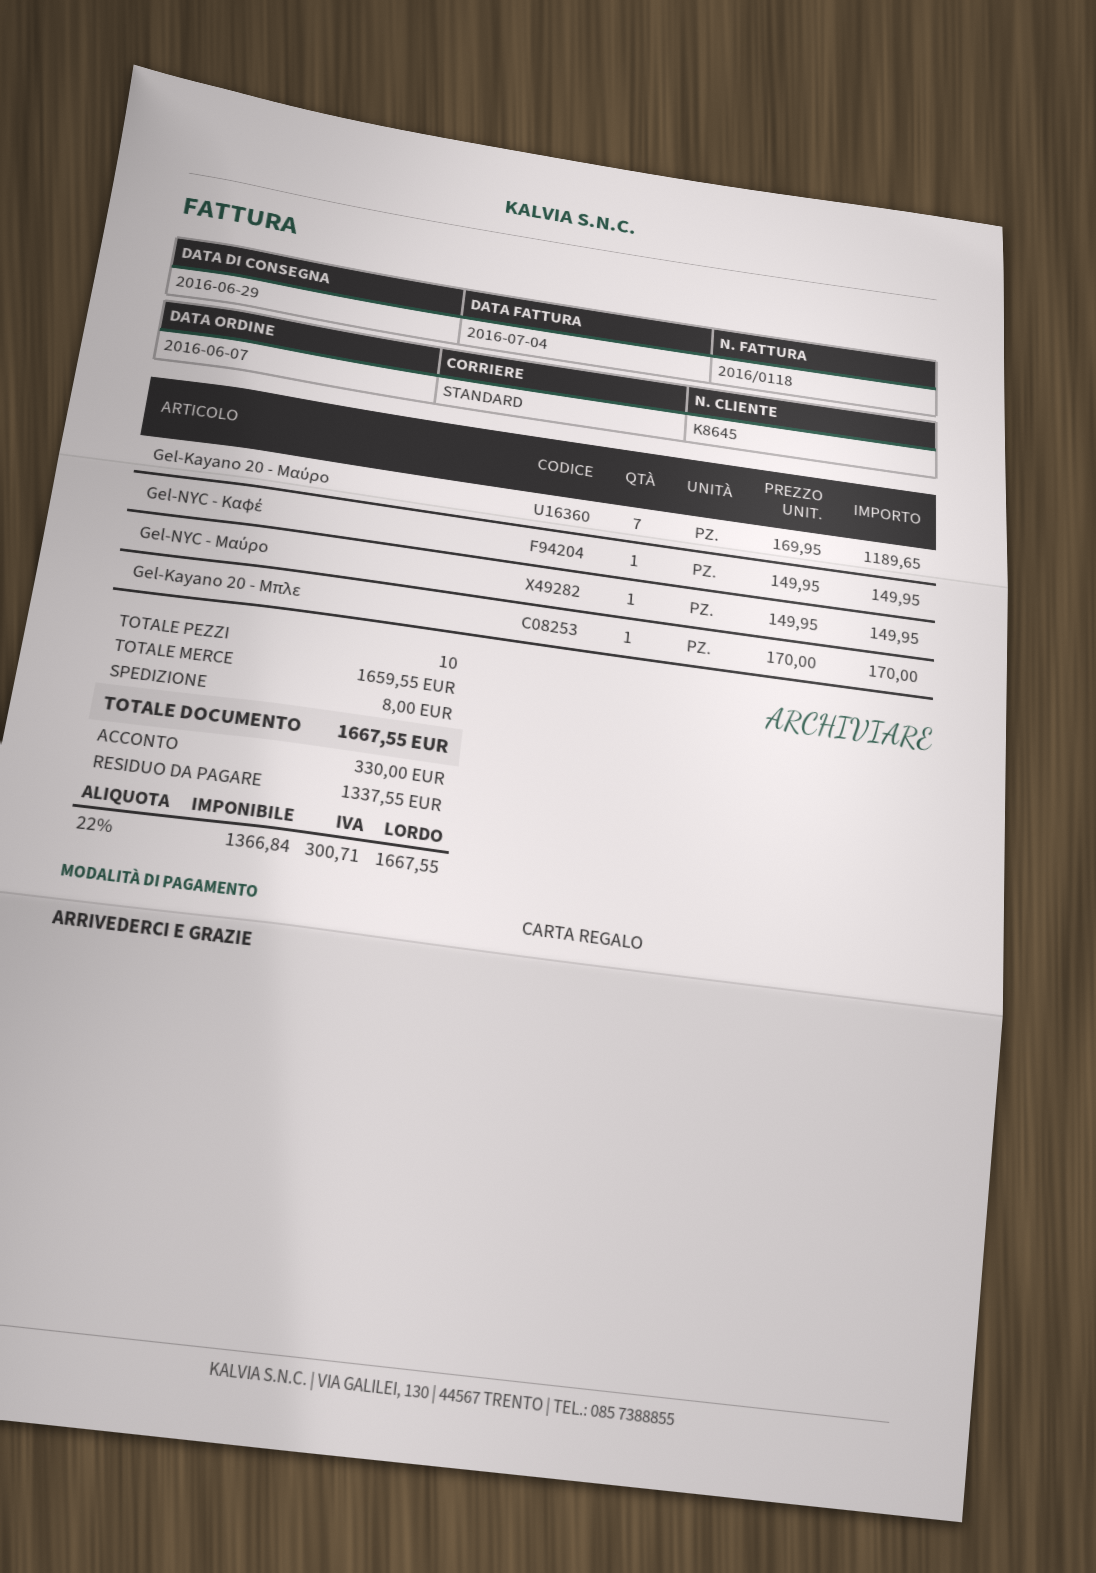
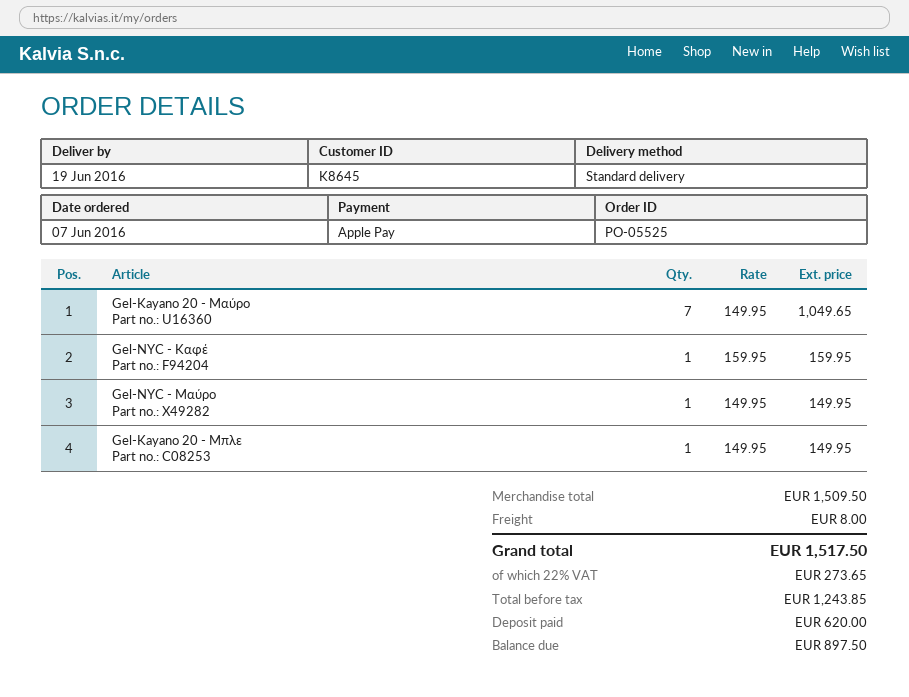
delivery date: 2016-06-29 -> 2016-06-19
payment method: gift card -> Apple Pay
Gel-Kayano 20 - Μαύρο: 7 x 169.95 = 1189.65 -> 7 x 149.95 = 1049.65
Gel-NYC - Καφέ: 1 x 149.95 = 149.95 -> 1 x 159.95 = 159.95
Gel-Kayano 20 - Μπλε: 1 x 170.00 = 170.00 -> 1 x 149.95 = 149.95
subtotal: 1659.55 -> 1509.50
net: 1366.84 -> 1243.85
tax: 22% = 300.71 -> 22% = 273.65
total: 1667.55 -> 1517.50
deposit: 330.00 -> 620.00
balance: 1337.55 -> 897.50

